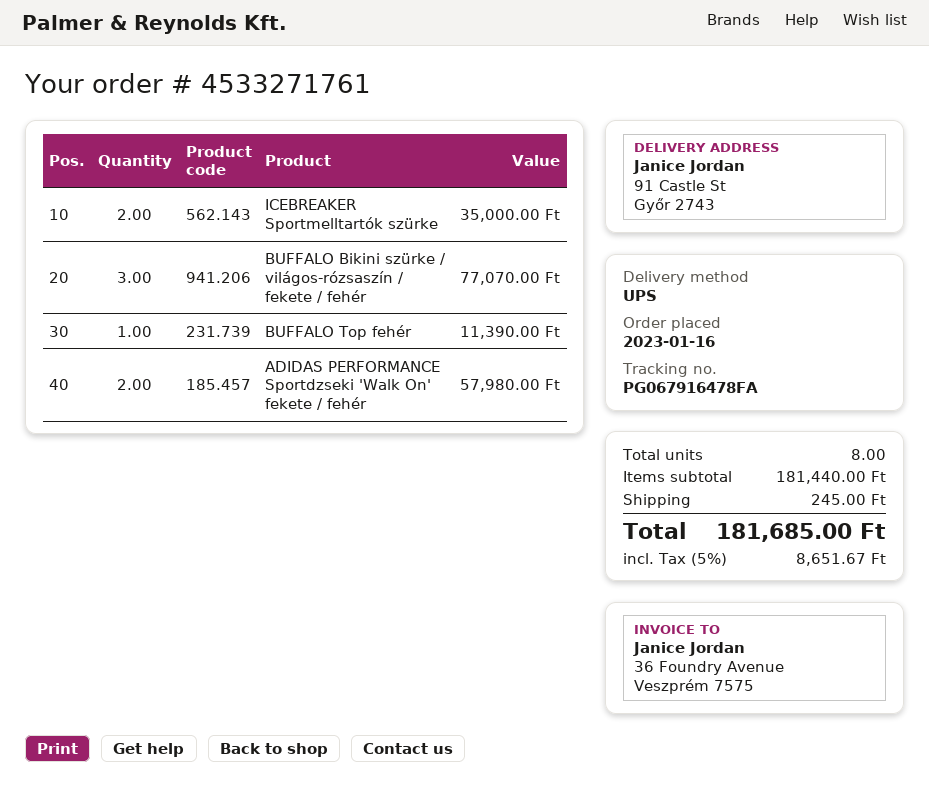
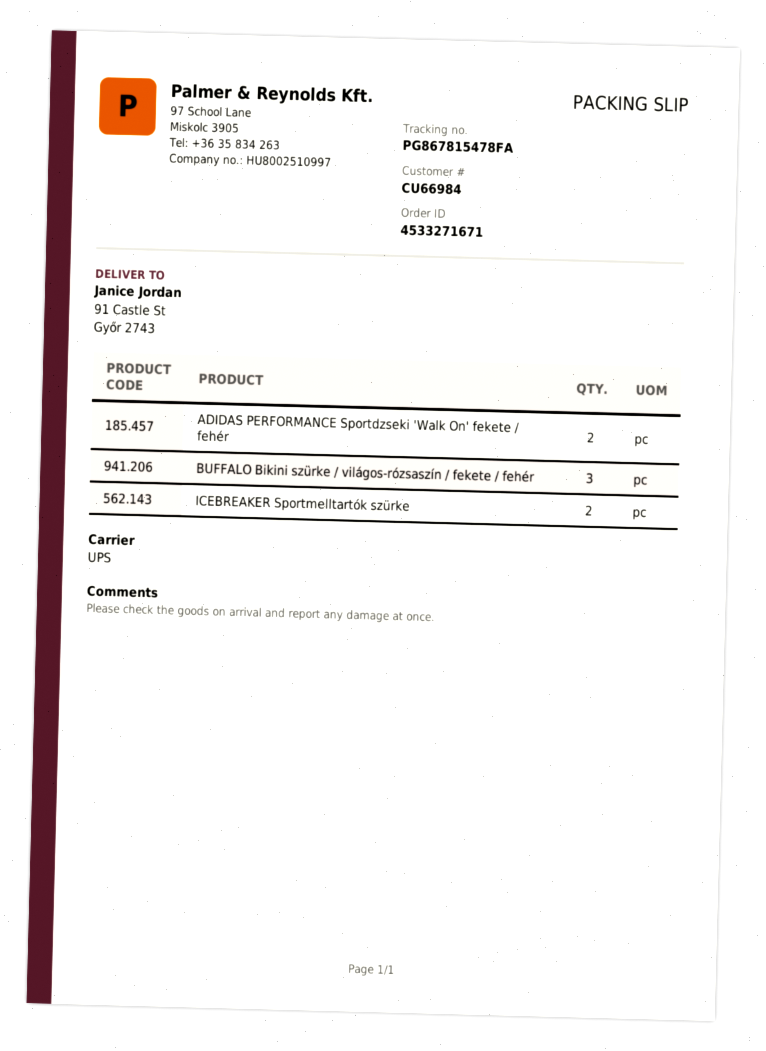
order number: 4533271761 -> 4533271671
tracking number: PG067916478FA -> PG867815478FA
BUFFALO Top fehér: 1 -> none

